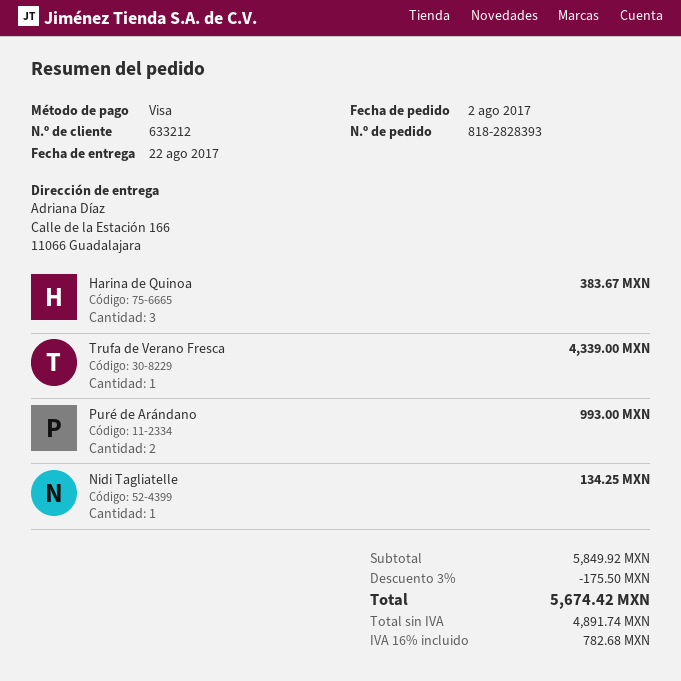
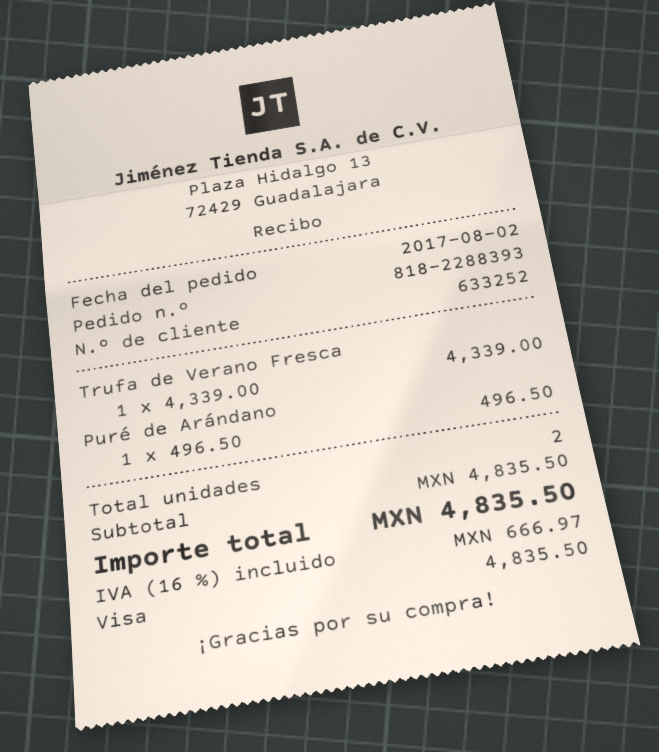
order number: 818-2828393 -> 818-2288393
customer number: 633212 -> 633252
Harina de Quinoa: 3 for 383.67 -> none
Puré de Arándano: 2 for 993.00 -> 1 for 496.50
Nidi Tagliatelle: 1 for 134.25 -> none
subtotal: 5849.92 -> 4835.50
discount: 3% = 175.50 -> none
tax: 16% = 782.68 -> 16% = 666.97
total: 5674.42 -> 4835.50

